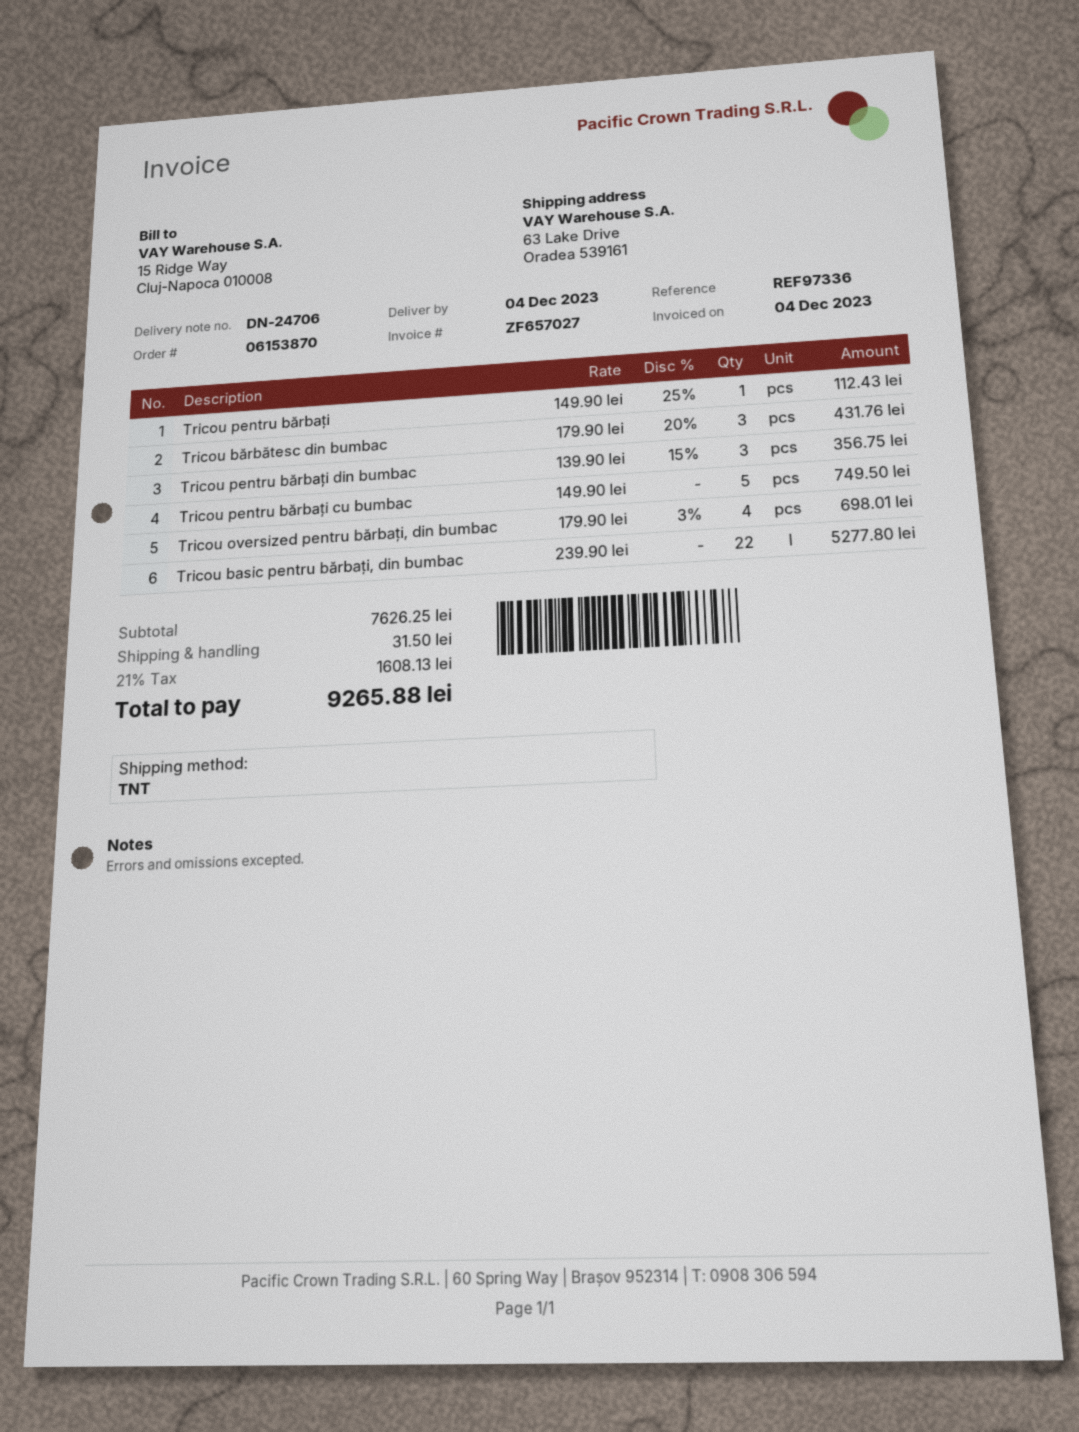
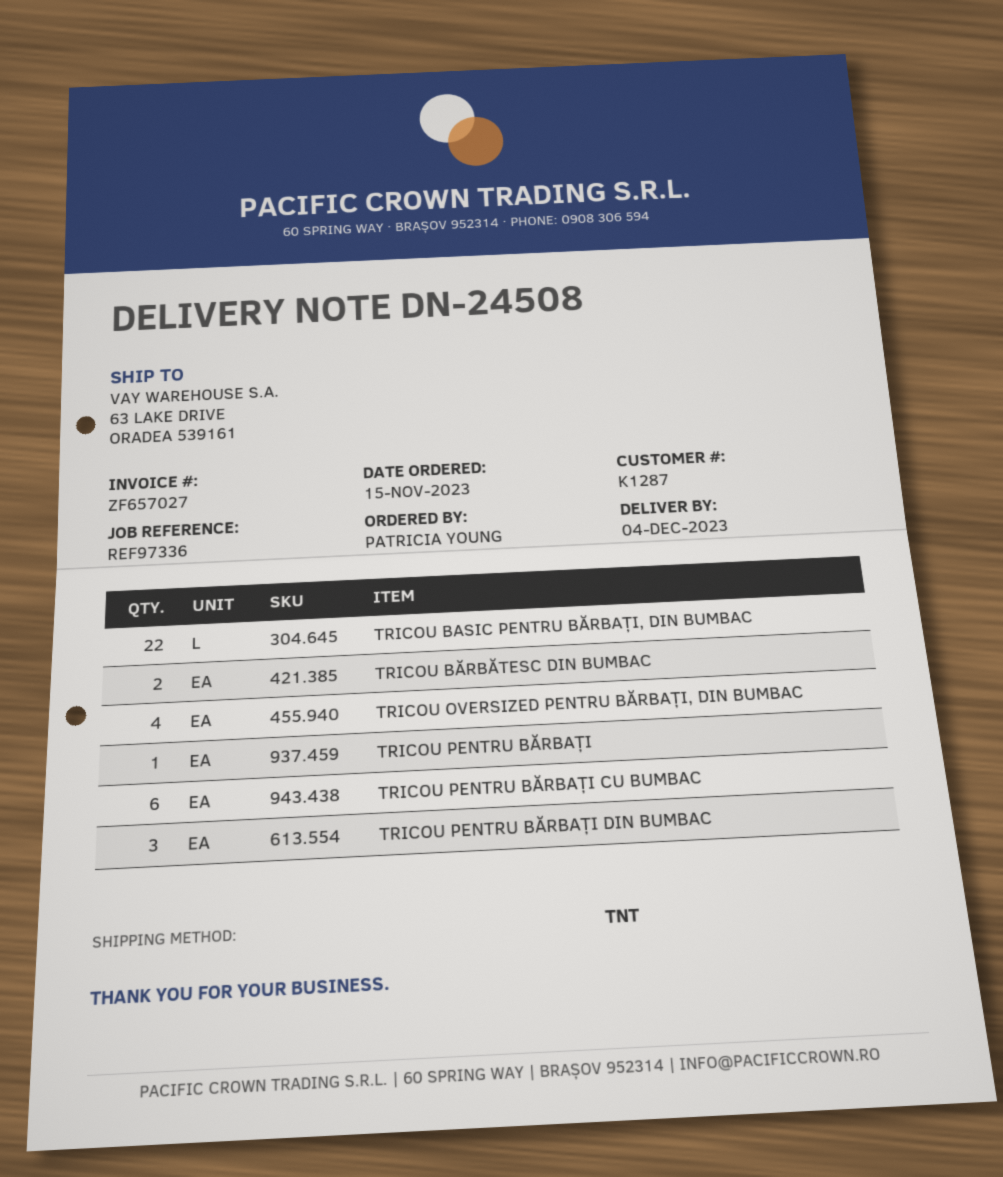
delivery note number: DN-24706 -> DN-24508
Tricou bărbătesc din bumbac: 3 -> 2
Tricou pentru bărbați cu bumbac: 5 -> 6

